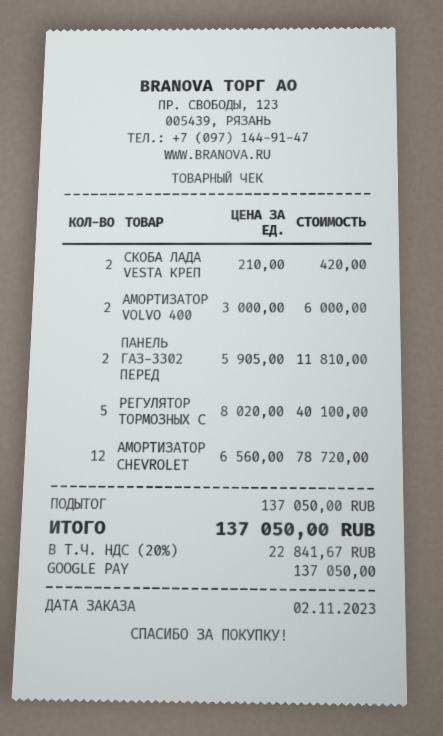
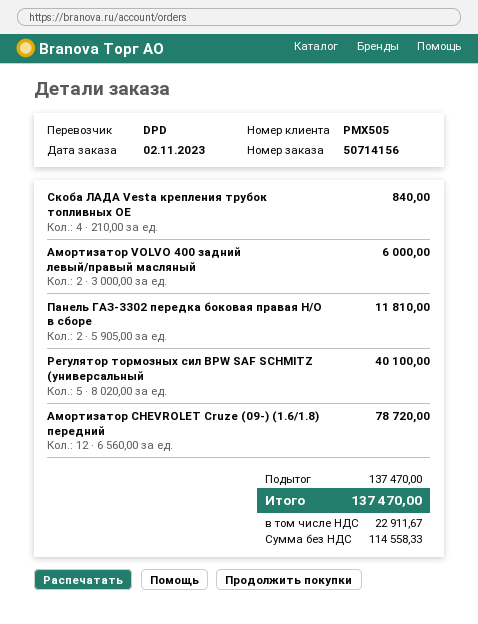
СКОБА ЛАДА VESTA КРЕП: 2 x 210.00 = 420.00 -> 4 x 210.00 = 840.00
subtotal: 137050.00 -> 137470.00
tax: 22841.67 -> 22911.67
total: 137050.00 -> 137470.00

